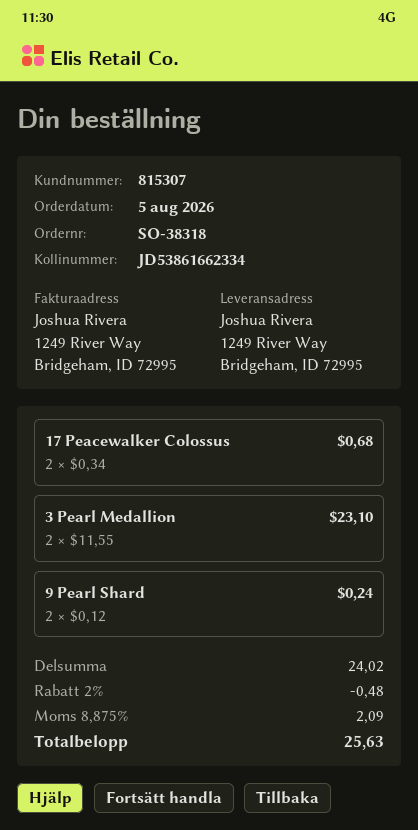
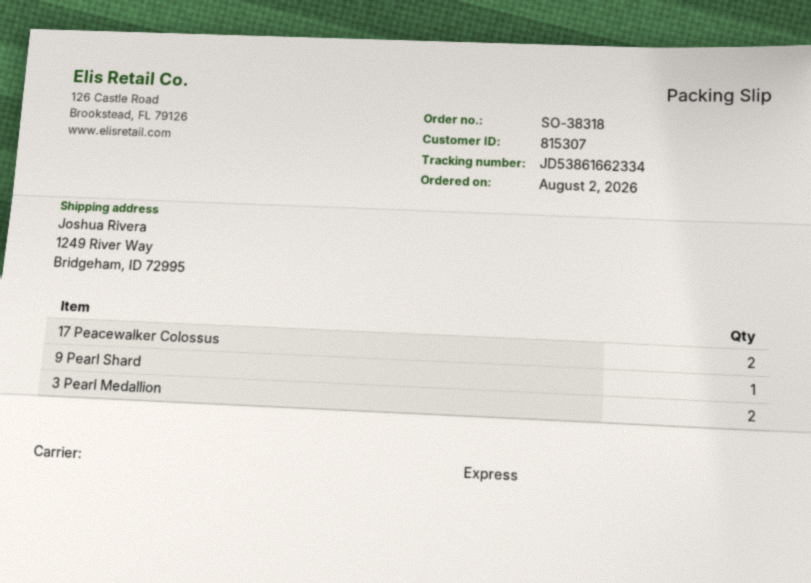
order date: 2026-08-05 -> 2026-08-02
9 Pearl Shard: 2 -> 1

